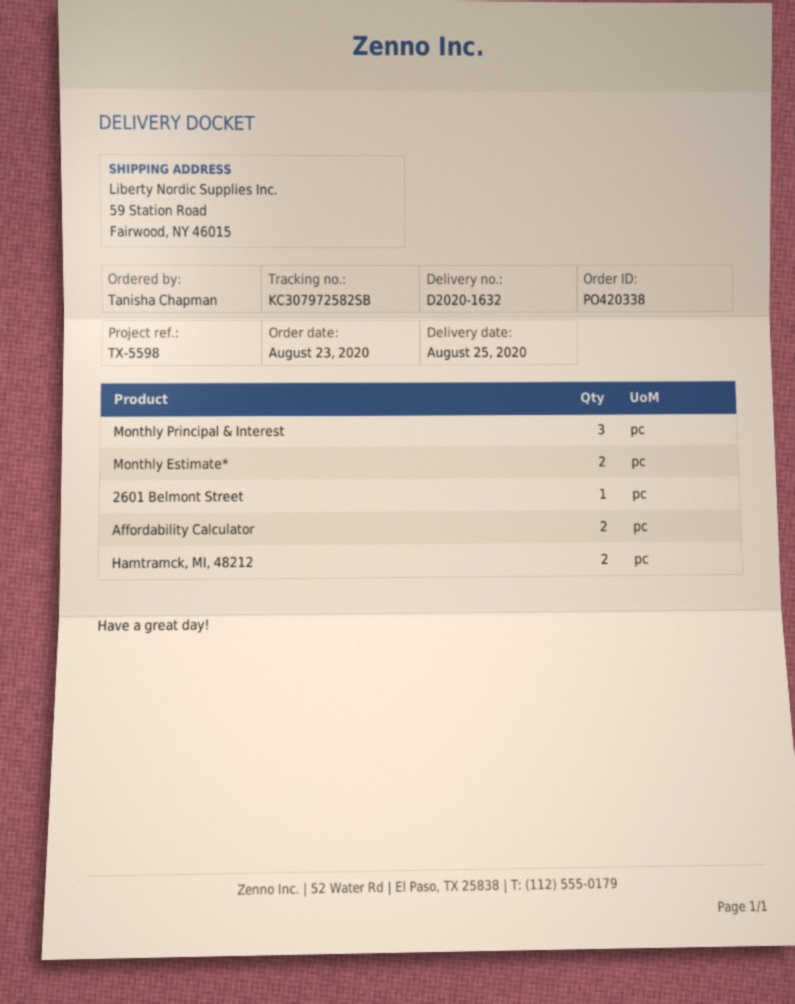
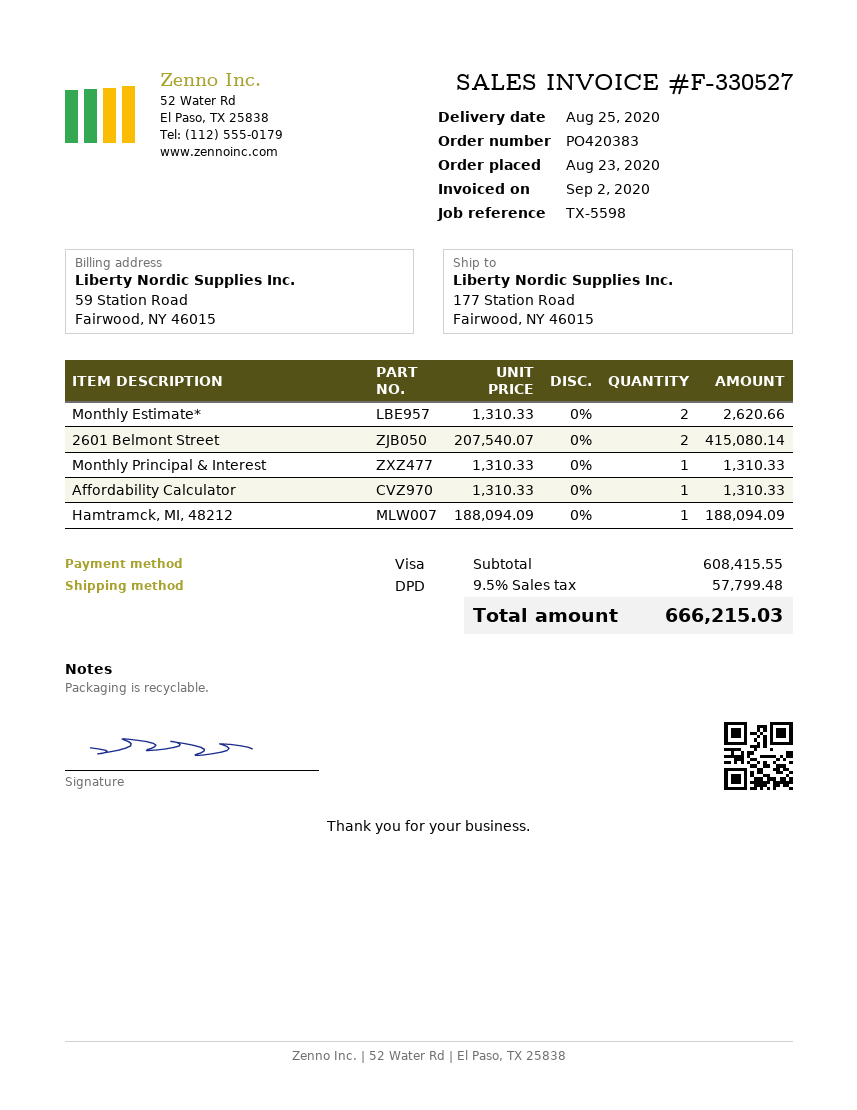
order number: PO420338 -> PO420383
ship to: 59 Station Road, Fairwood, NY 46015 -> 177 Station Road, Fairwood, NY 46015
Monthly Principal & Interest: 3 -> 1
2601 Belmont Street: 1 -> 2
Affordability Calculator: 2 -> 1
Hamtramck, MI, 48212: 2 -> 1

